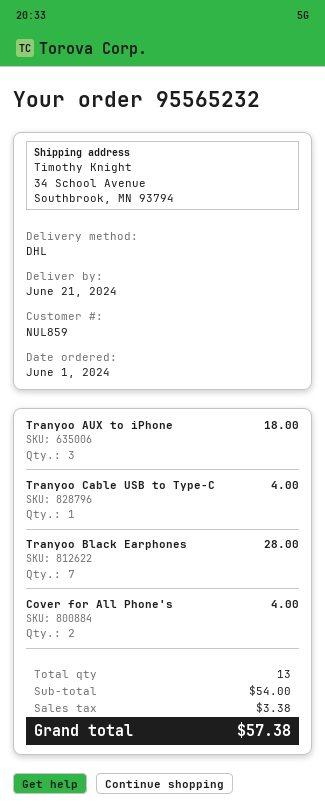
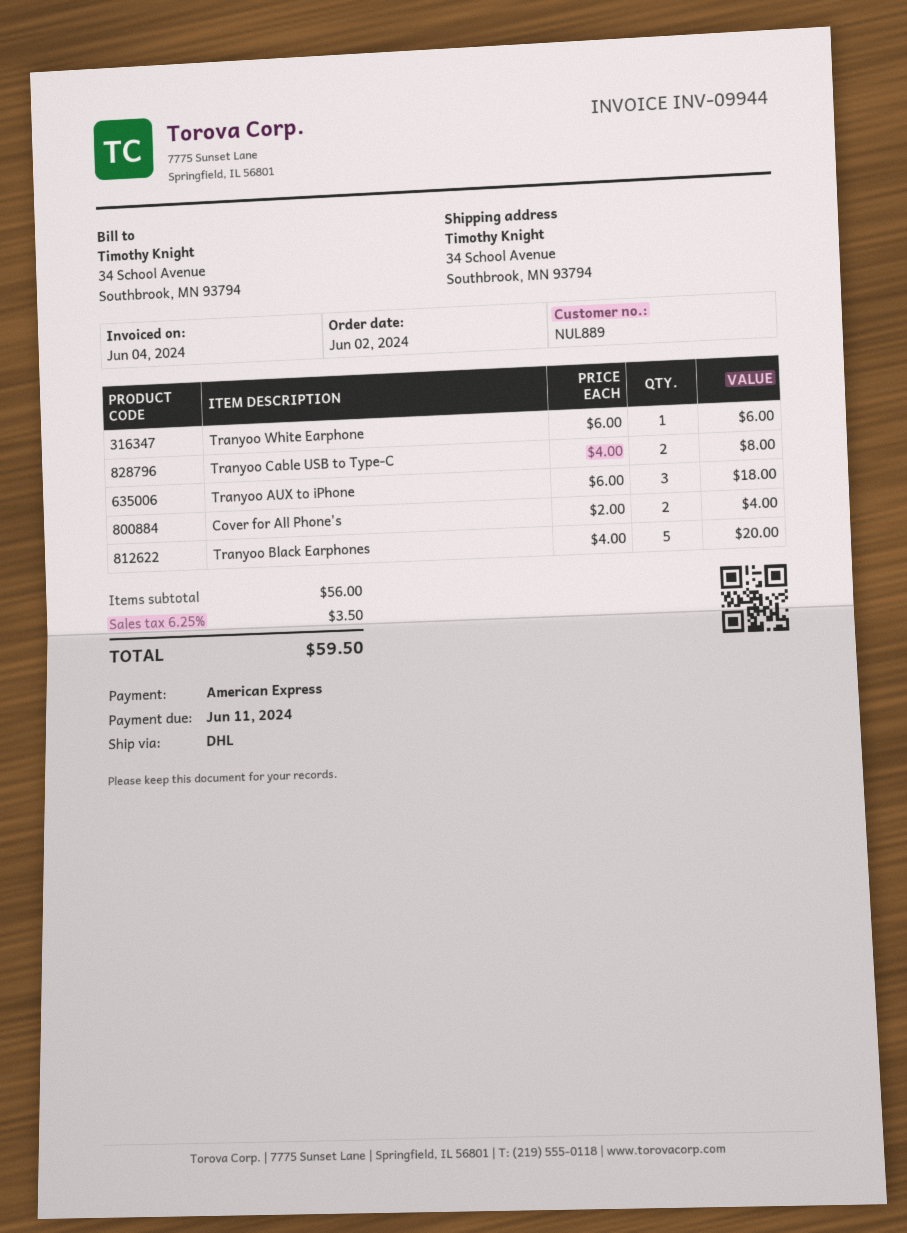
order date: 2024-06-01 -> 2024-06-02
customer number: NUL859 -> NUL889
Tranyoo Cable USB to Type-C: 1 for 4.00 -> 2 for 8.00
Tranyoo Black Earphones: 7 for 28.00 -> 5 for 20.00
Tranyoo White Earphone: none -> 1 for 6.00
subtotal: 54.00 -> 56.00
tax: 3.38 -> 3.50
total: 57.38 -> 59.50

